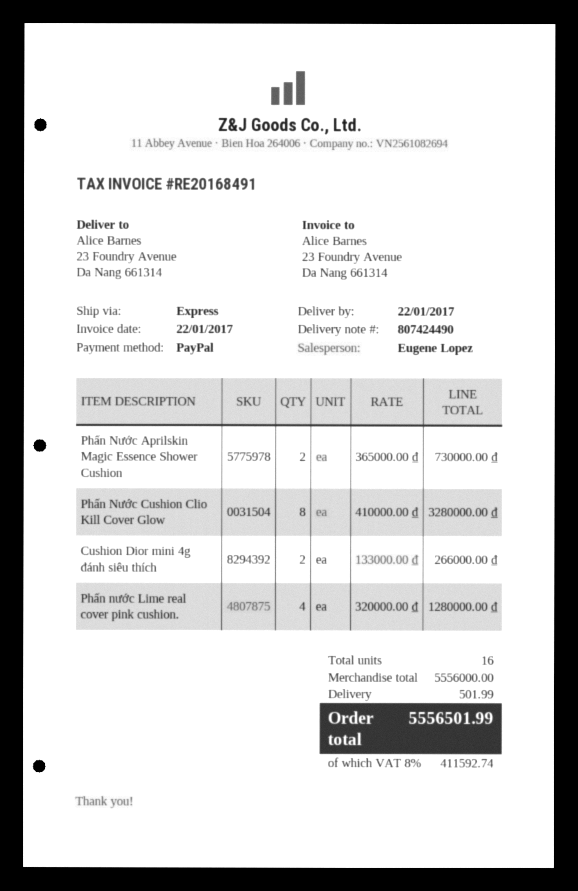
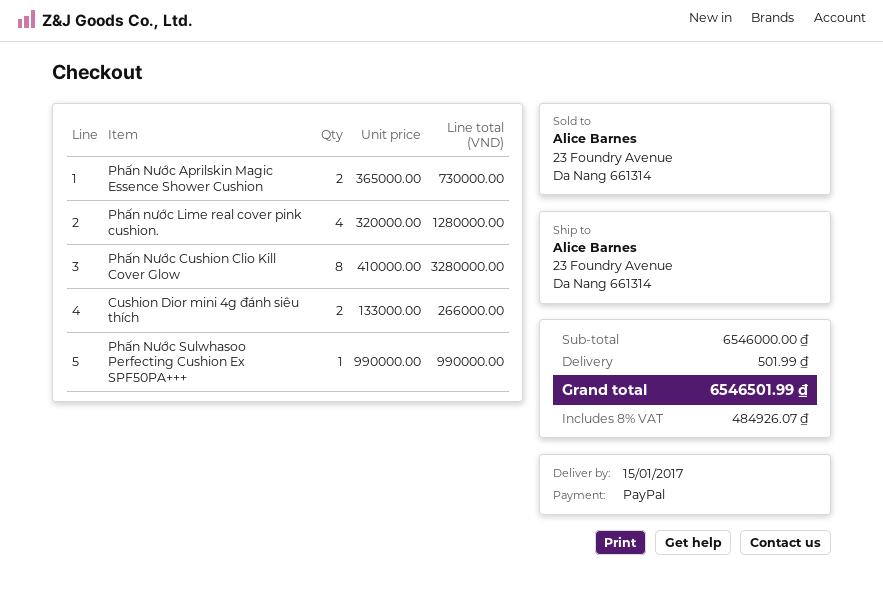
delivery date: 2017-01-22 -> 2017-01-15
Phấn Nước Sulwhasoo Perfecting Cushion Ex SPF50PA+++: none -> 1 x 990000.00 = 990000.00
subtotal: 5556000.00 -> 6546000.00
tax: 8% = 411592.74 -> 8% = 484926.07
total: 5556501.99 -> 6546501.99

